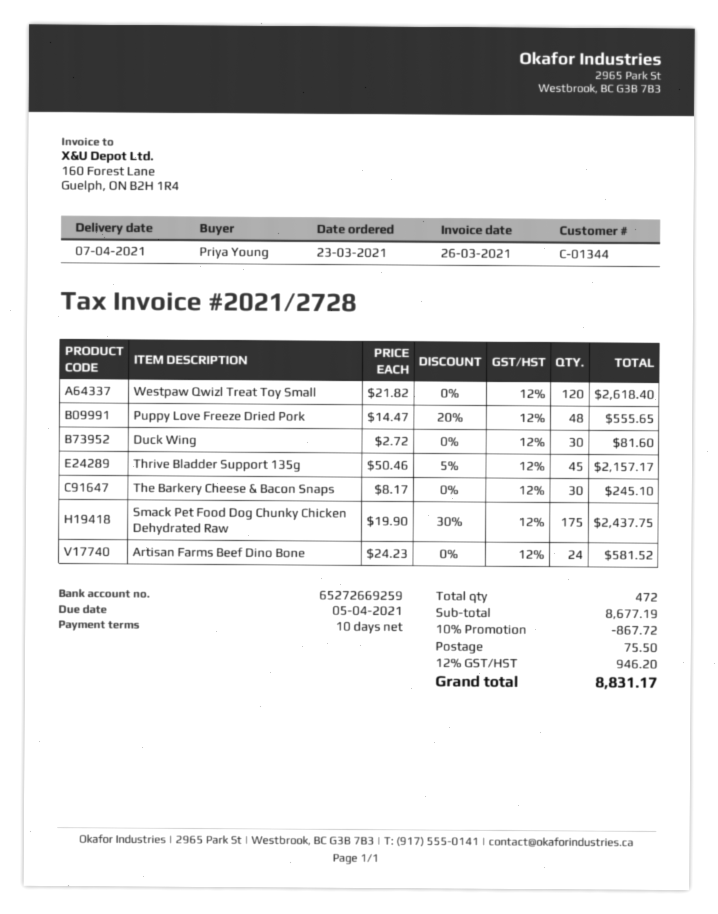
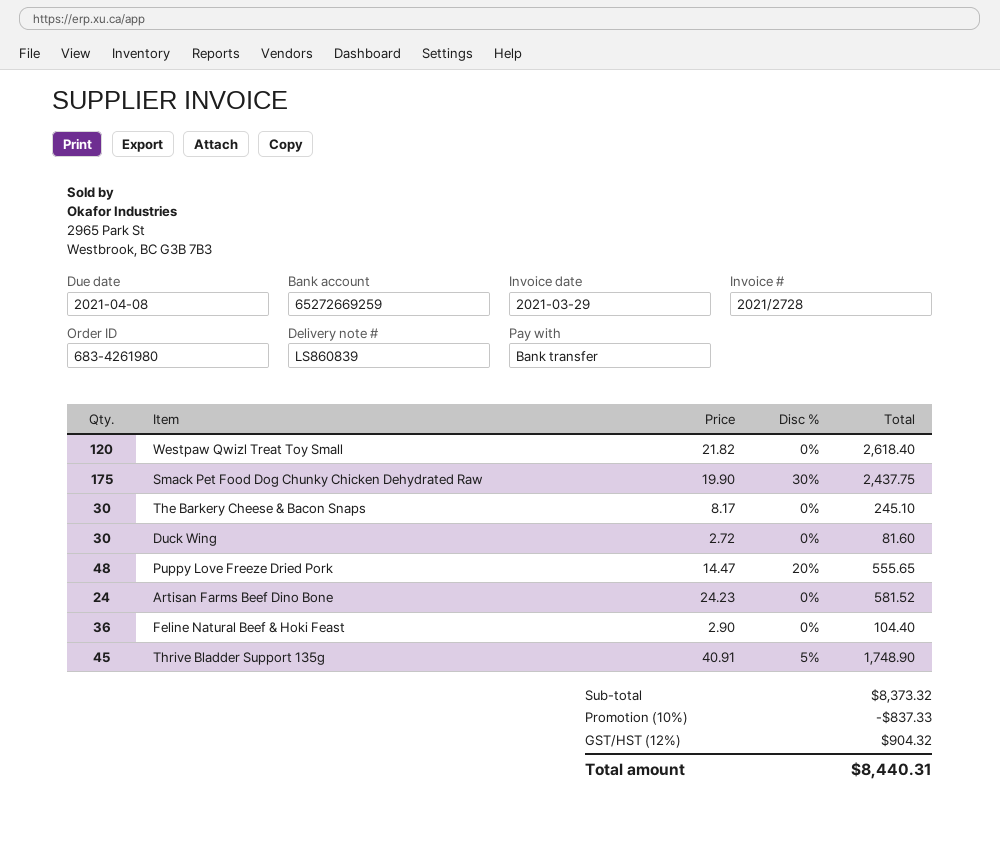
invoice date: 2021-03-26 -> 2021-03-29
due date: 2021-04-05 -> 2021-04-08
Thrive Bladder Support 135g: 45 x 50.46 - 5% = 2157.17 -> 45 x 40.91 - 5% = 1748.90
Feline Natural Beef & Hoki Feast: none -> 36 x 2.90 = 104.40
subtotal: 8677.19 -> 8373.32
discount: 10% = 867.72 -> 10% = 837.33
shipping: 75.50 -> none
tax: 12% = 946.20 -> 12% = 904.32
total: 8831.17 -> 8440.31

